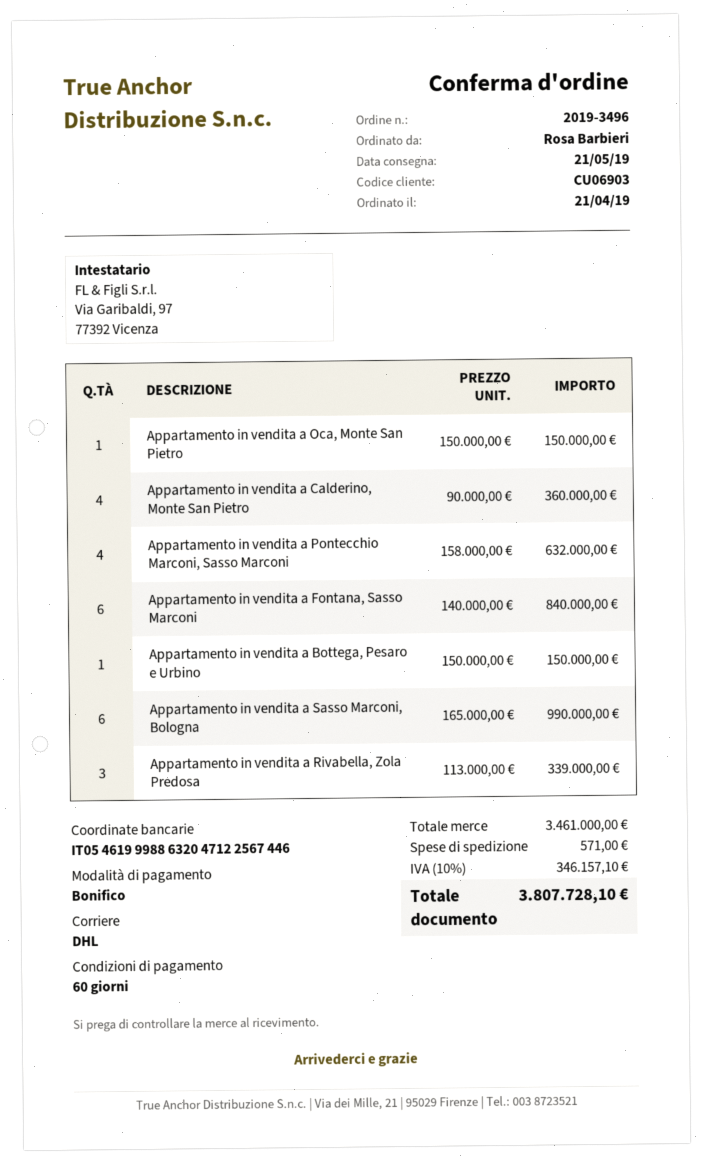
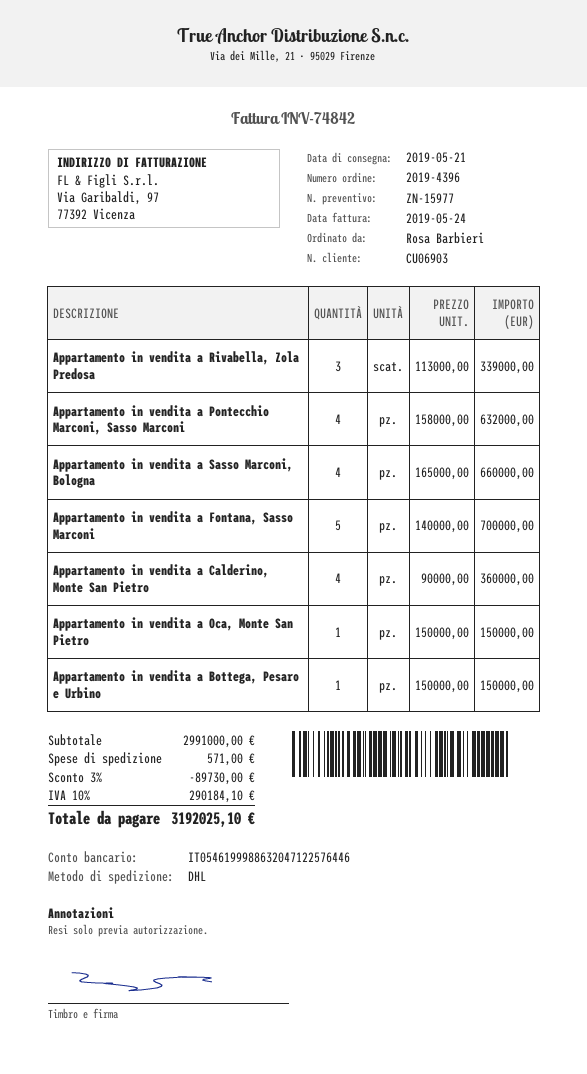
order number: 2019-3496 -> 2019-4396
bank account: IT0546199988632047122567446 -> IT0546199988632047122576446
Appartamento in vendita a Fontana, Sasso Marconi: 6 x 140000.00 = 840000.00 -> 5 x 140000.00 = 700000.00
Appartamento in vendita a Sasso Marconi, Bologna: 6 x 165000.00 = 990000.00 -> 4 x 165000.00 = 660000.00
subtotal: 3461000.00 -> 2991000.00
discount: none -> 3% = 89730.00
tax: 10% = 346157.10 -> 10% = 290184.10
total: 3807728.10 -> 3192025.10

